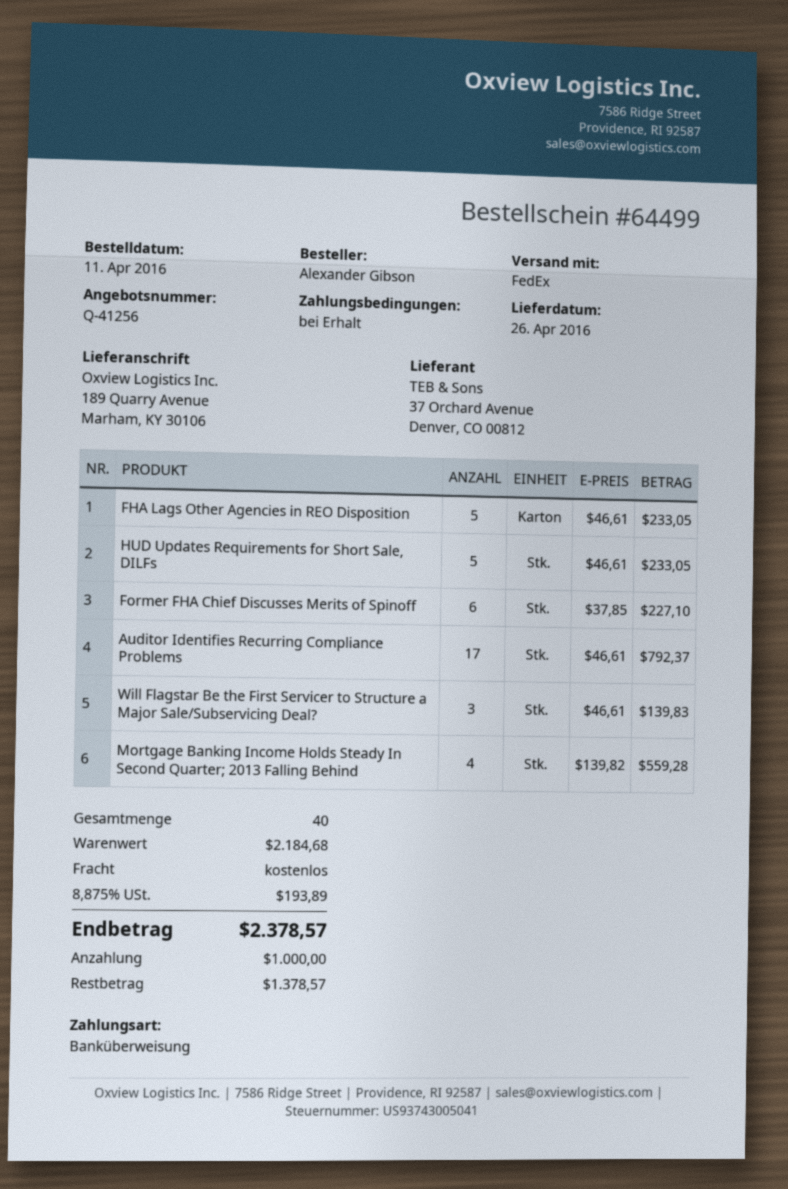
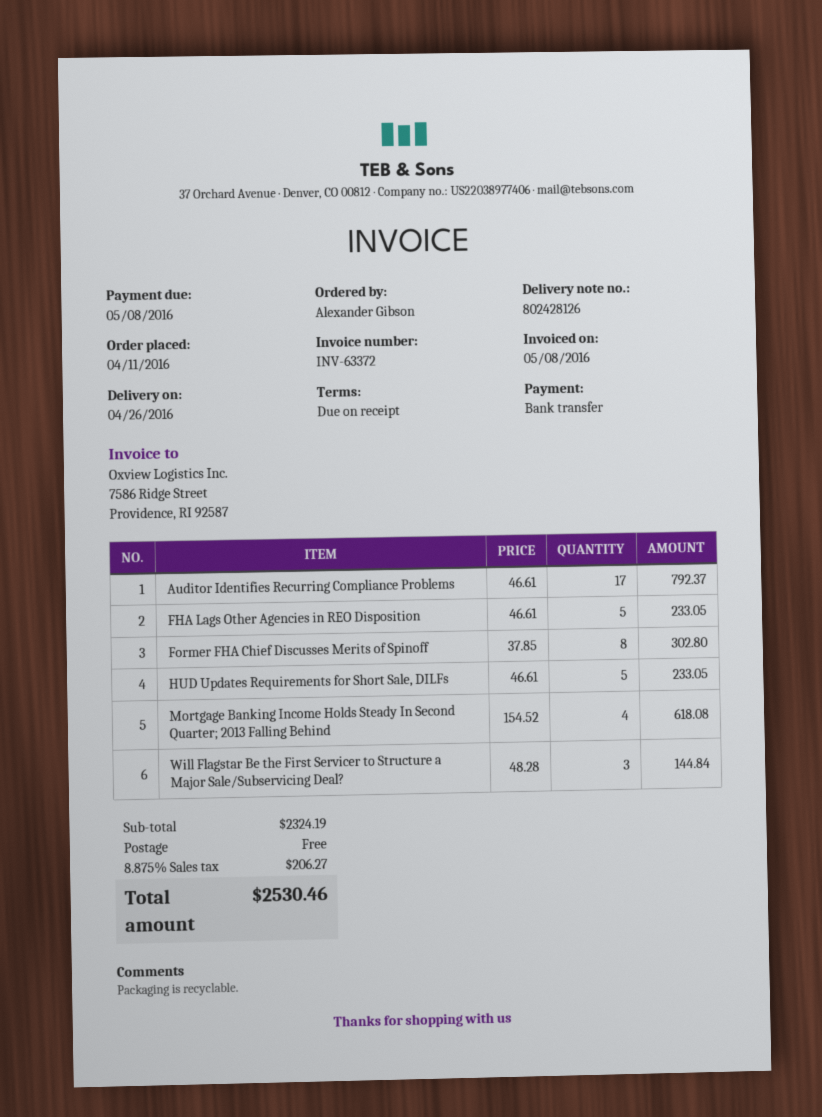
Former FHA Chief Discusses Merits of Spinoff: 6 x 37.85 = 227.10 -> 8 x 37.85 = 302.80
Will Flagstar Be the First Servicer to Structure a Major Sale/Subservicing Deal?: 3 x 46.61 = 139.83 -> 3 x 48.28 = 144.84
Mortgage Banking Income Holds Steady In Second Quarter; 2013 Falling Behind: 4 x 139.82 = 559.28 -> 4 x 154.52 = 618.08
subtotal: 2184.68 -> 2324.19
tax: 8.875% = 193.89 -> 8.875% = 206.27
total: 2378.57 -> 2530.46

